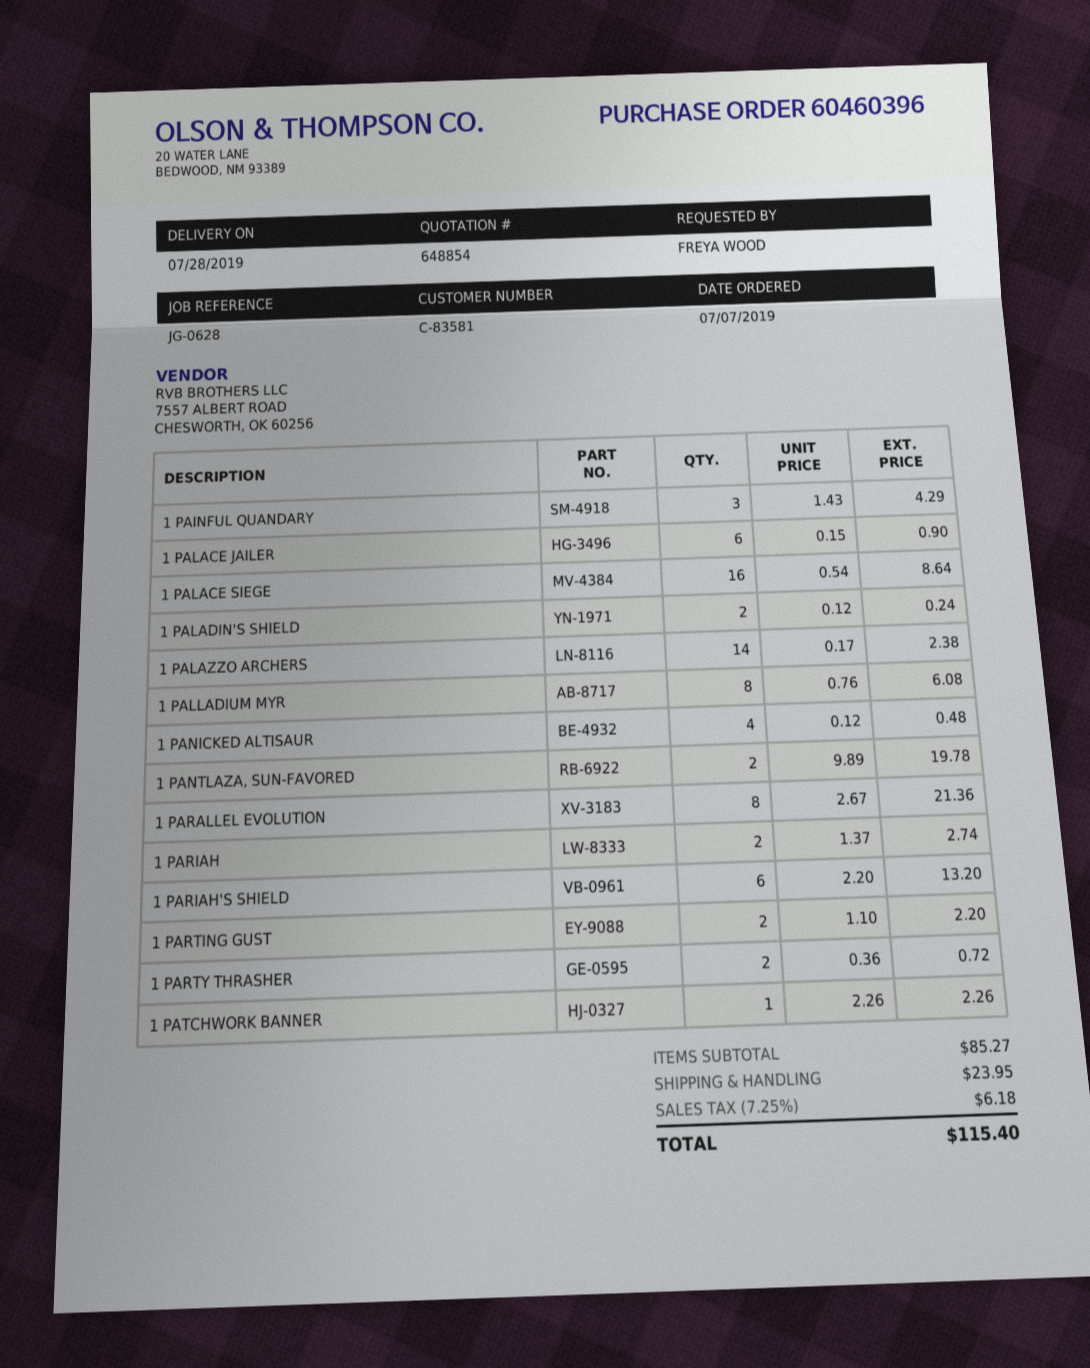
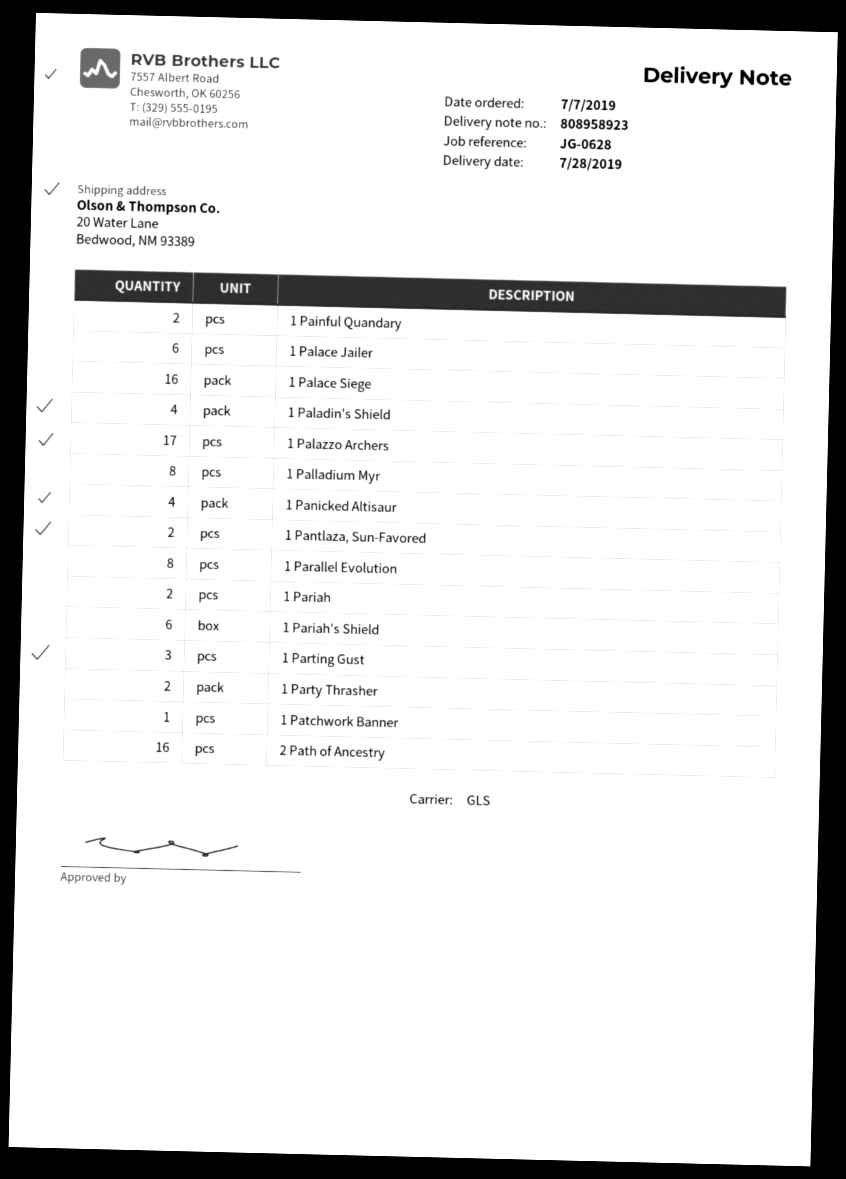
1 PAINFUL QUANDARY: 3 -> 2
1 PALADIN'S SHIELD: 2 -> 4
1 PALAZZO ARCHERS: 14 -> 17
1 PARTING GUST: 2 -> 3
2 Path of Ancestry: none -> 16

